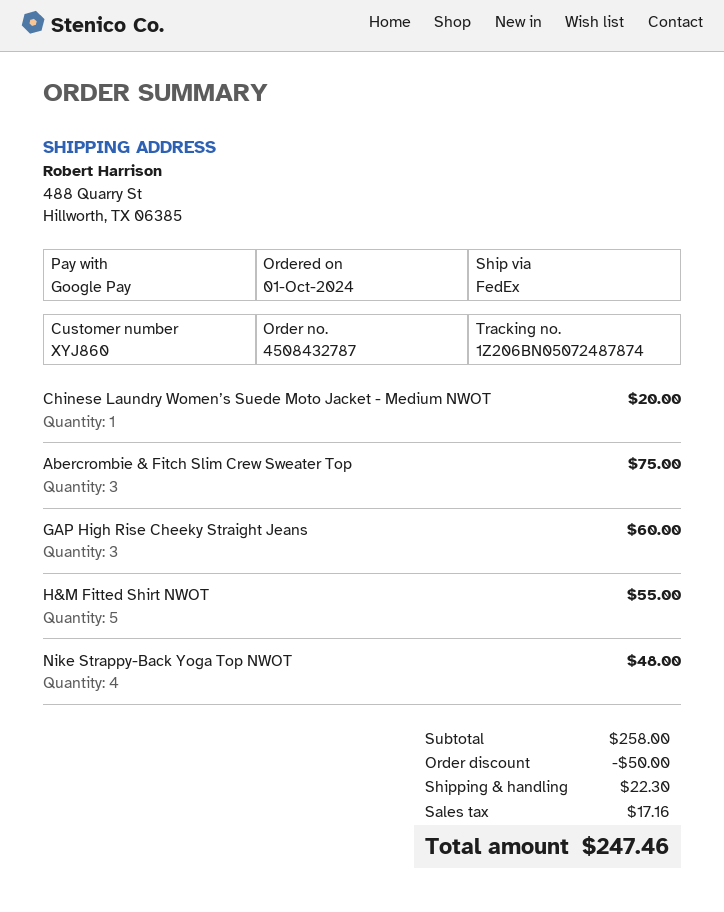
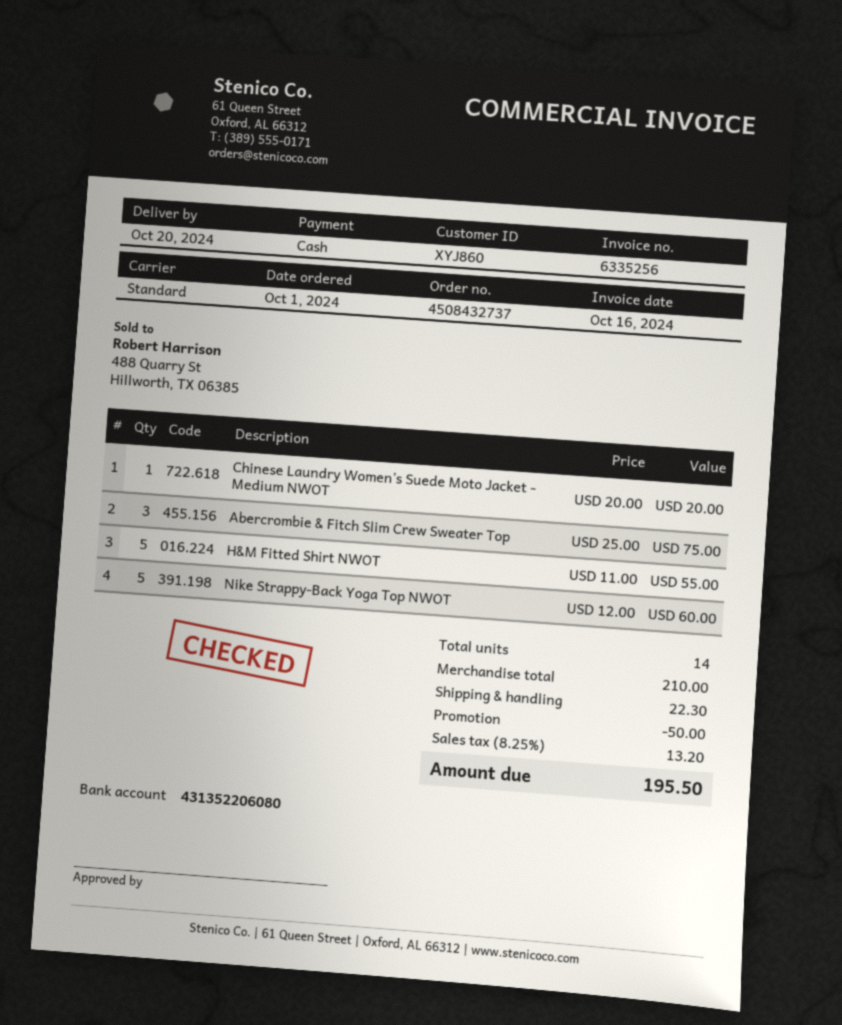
order number: 4508432787 -> 4508432737
payment method: Google Pay -> cash
shipping method: FedEx -> standard
GAP High Rise Cheeky Straight Jeans: 3 for 60.00 -> none
Nike Strappy-Back Yoga Top NWOT: 4 for 48.00 -> 5 for 60.00
subtotal: 258.00 -> 210.00
tax: 17.16 -> 13.20
total: 247.46 -> 195.50

